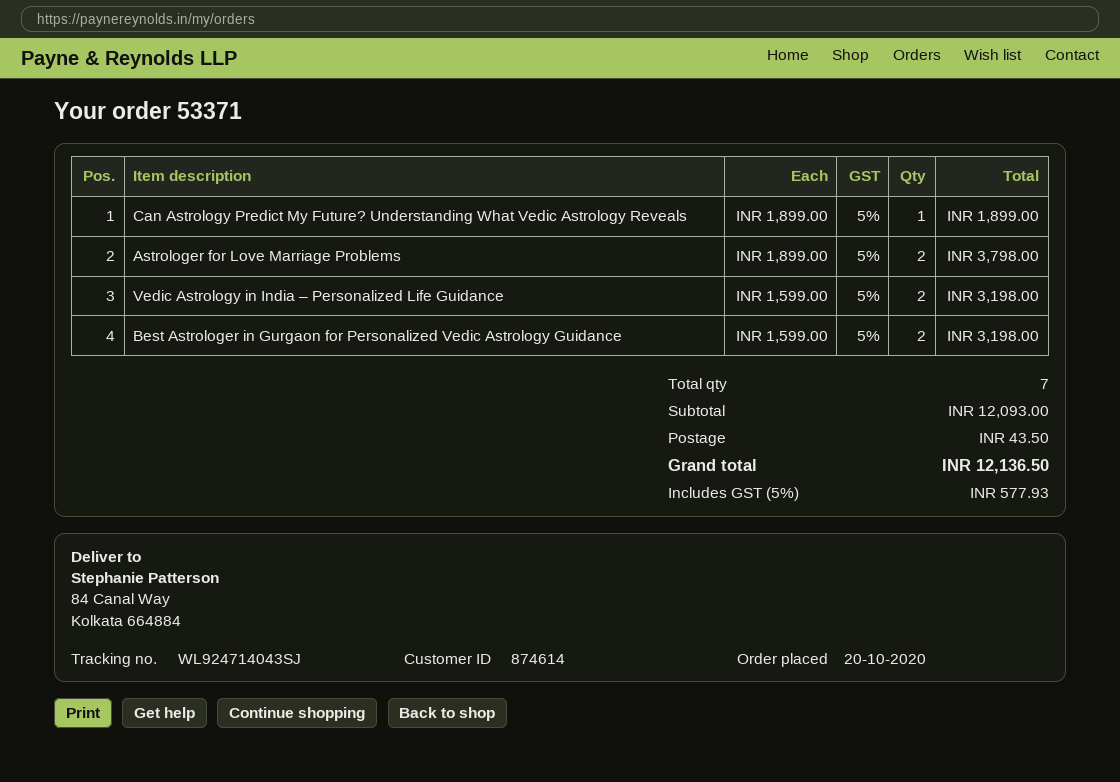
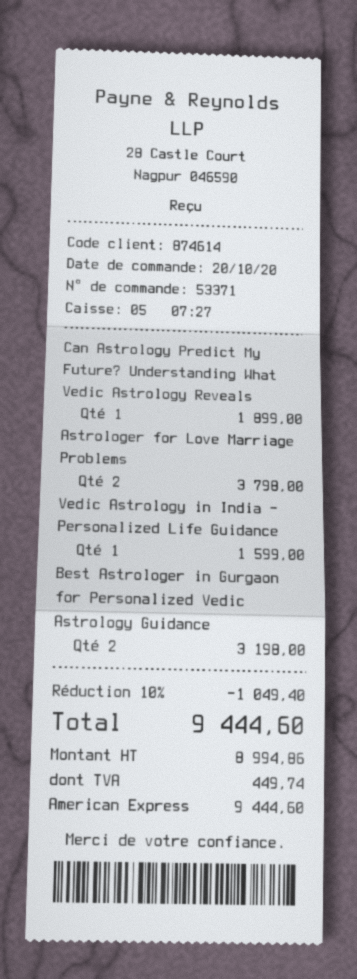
Vedic Astrology in India – Personalized Life Guidance: 2 for 3198.00 -> 1 for 1599.00
discount: none -> 10% = 1049.40
shipping: 43.50 -> none
tax: 577.93 -> 449.74
total: 12136.50 -> 9444.60

